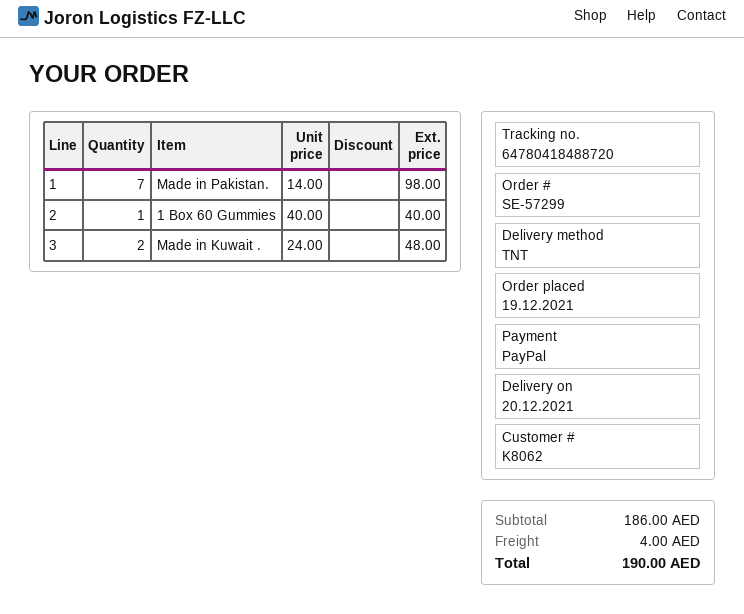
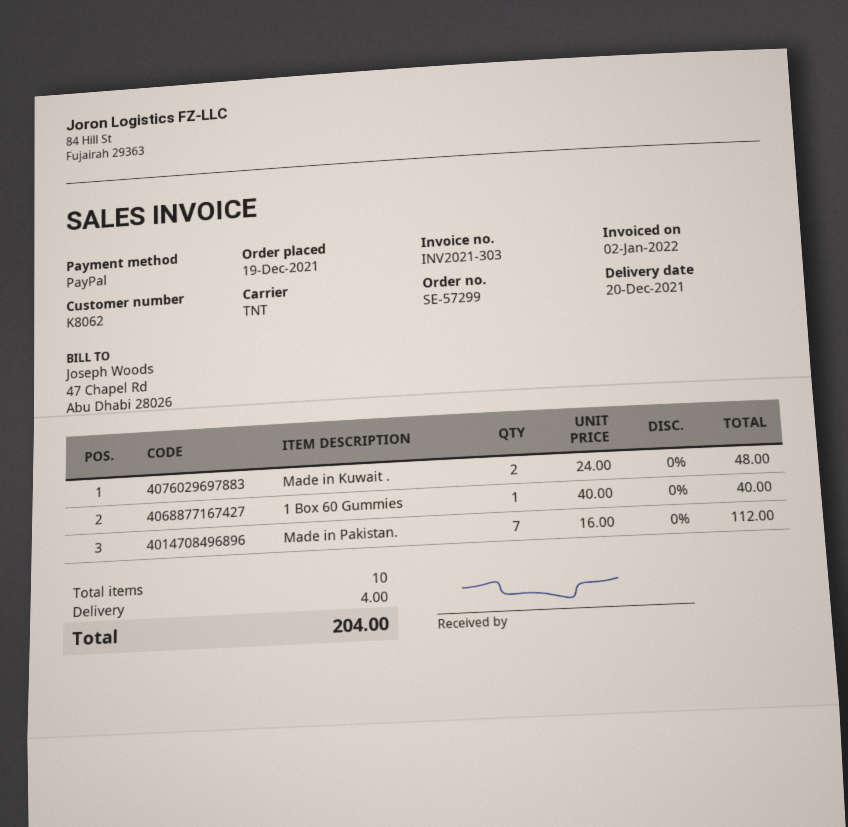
Made in Pakistan.: 7 x 14.00 = 98.00 -> 7 x 16.00 = 112.00
total: 190.00 -> 204.00

